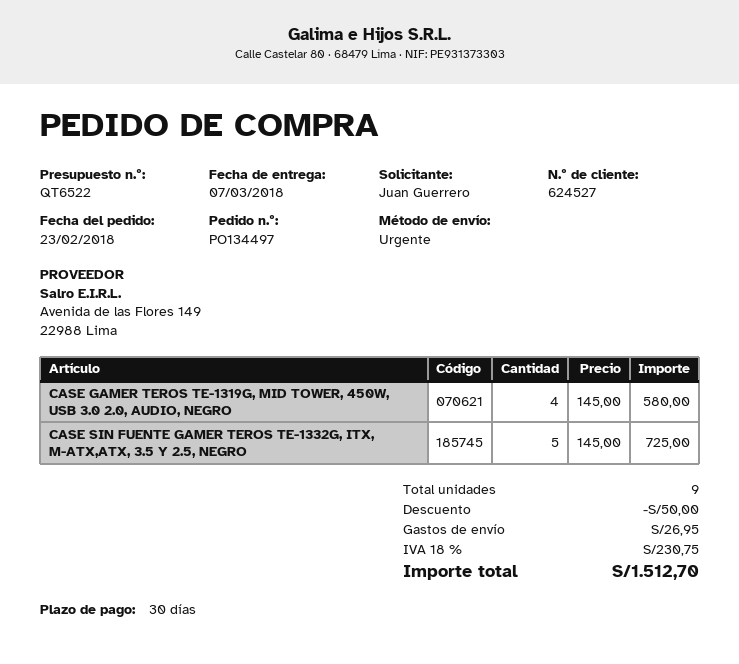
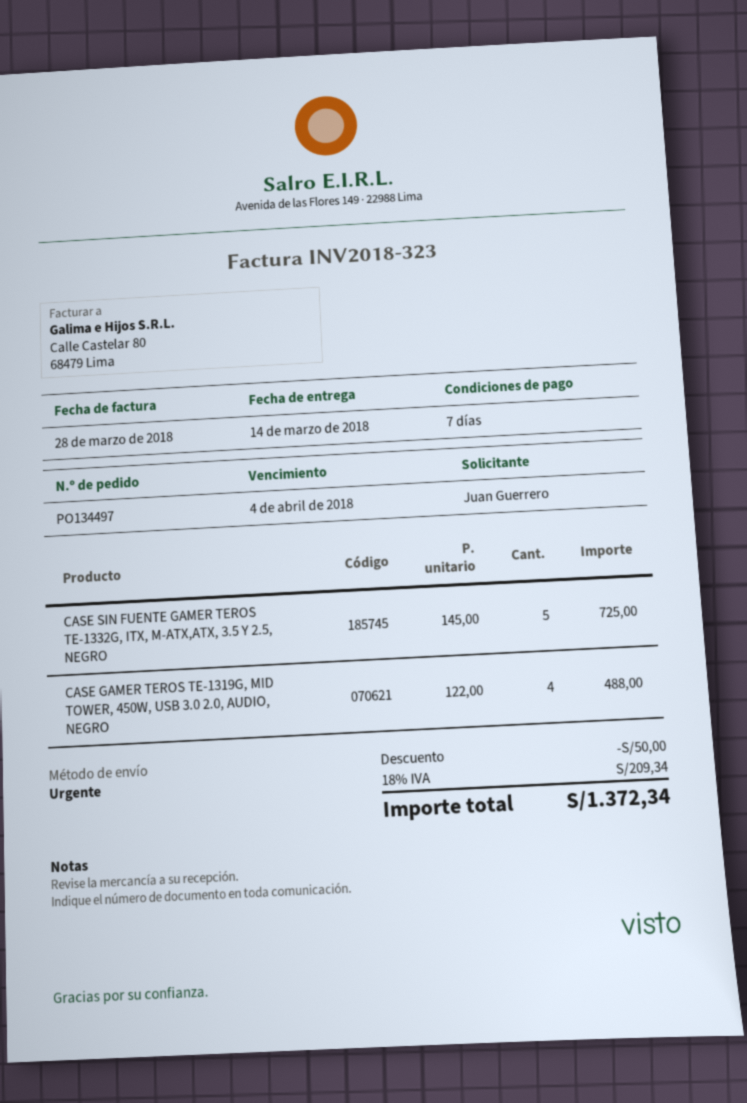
delivery date: 2018-03-07 -> 2018-03-14
payment terms: 30 days -> 7 days
CASE GAMER TEROS TE-1319G, MID TOWER, 450W, USB 3.0 2.0, AUDIO, NEGRO: 4 x 145.00 = 580.00 -> 4 x 122.00 = 488.00
shipping: 26.95 -> none
tax: 18% = 230.75 -> 18% = 209.34
total: 1512.70 -> 1372.34

